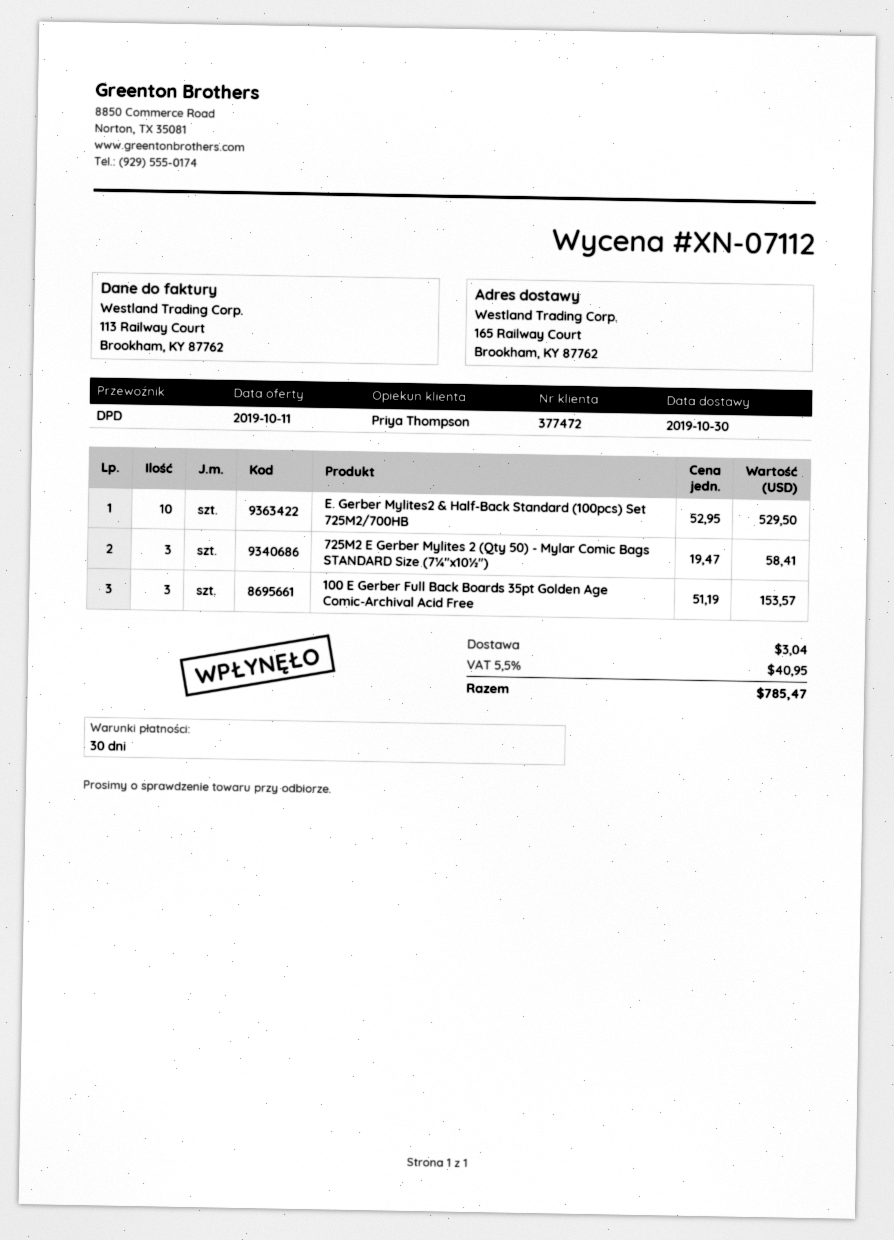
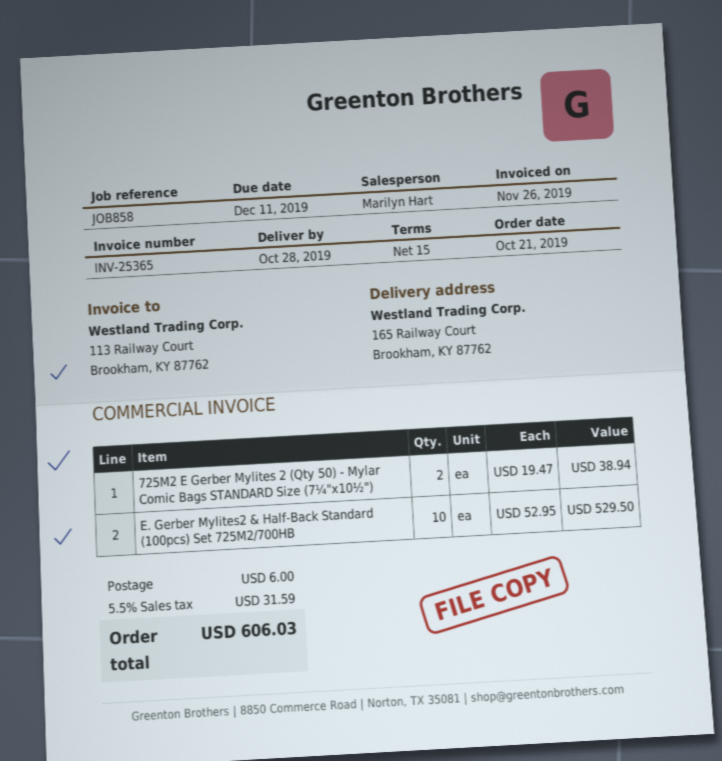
delivery date: 2019-10-30 -> 2019-10-28
payment terms: 30 days -> 15 days
sales rep: Priya Thompson -> Marilyn Hart
725M2 E Gerber Mylites 2 (Qty 50) - Mylar Comic Bags STANDARD Size (7¼"x10½"): 3 x 19.47 = 58.41 -> 2 x 19.47 = 38.94
100 E Gerber Full Back Boards 35pt Golden Age Comic-Archival Acid Free: 3 x 51.19 = 153.57 -> none
shipping: 3.04 -> 6.00
tax: 5.5% = 40.95 -> 5.5% = 31.59
total: 785.47 -> 606.03

